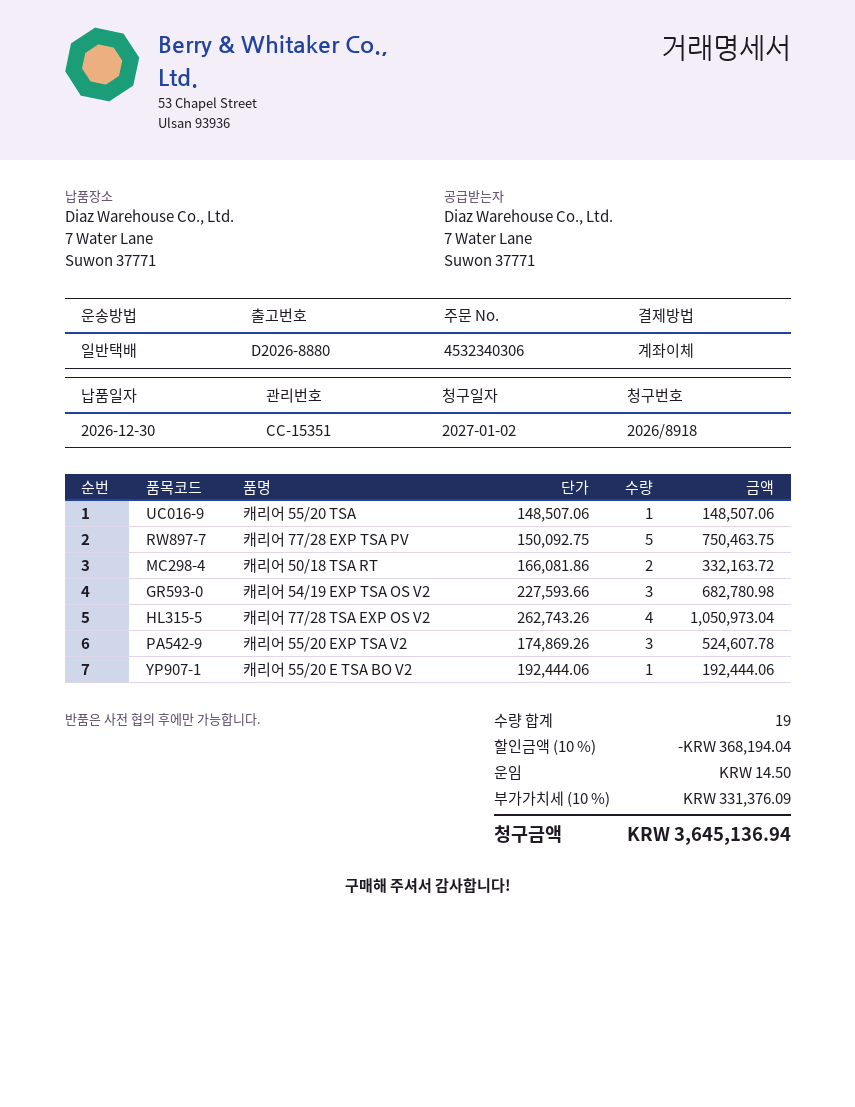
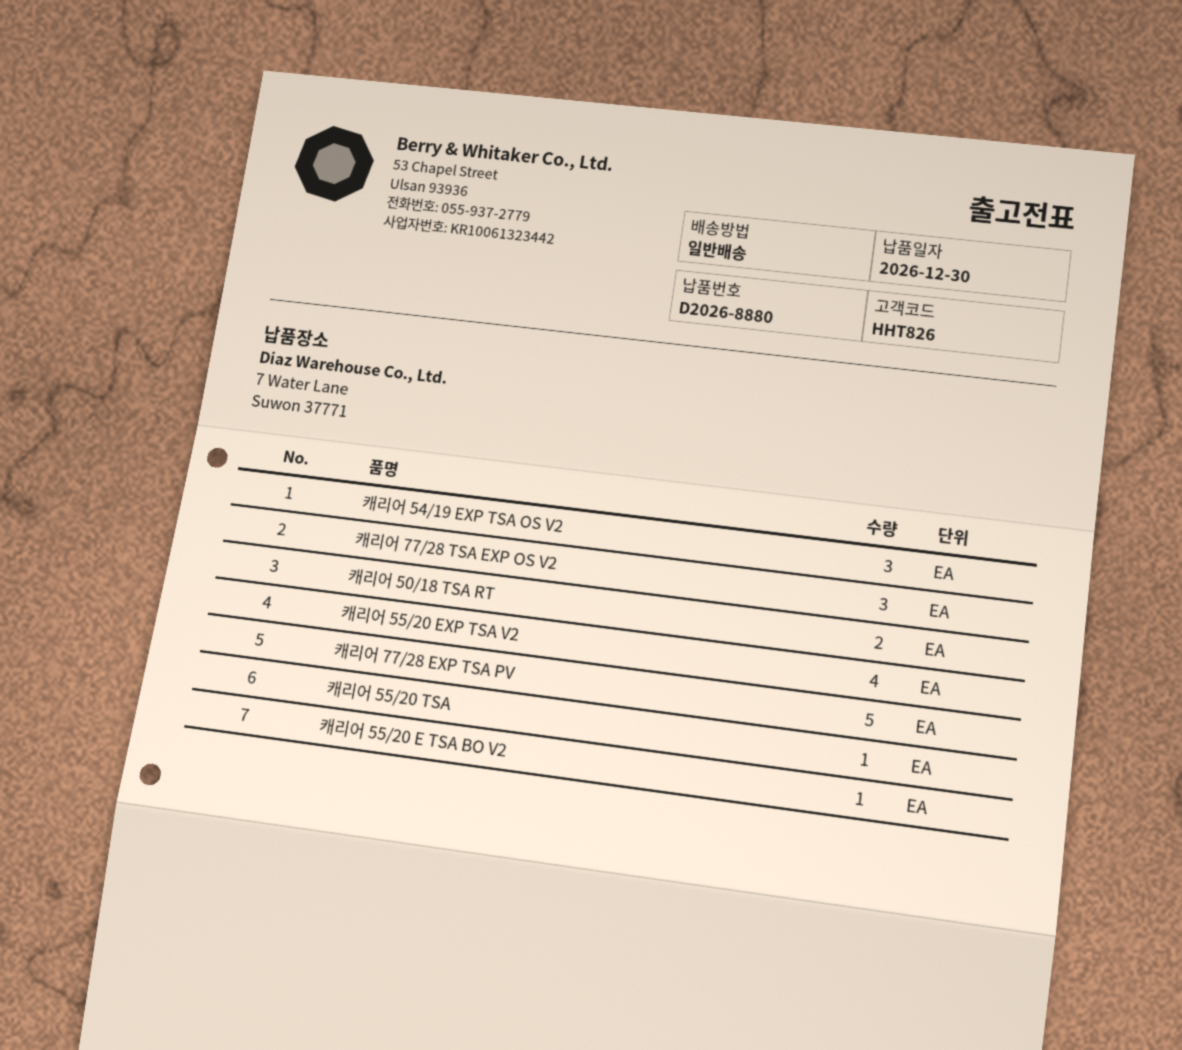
캐리어 77/28 TSA EXP OS V2: 4 -> 3
캐리어 55/20 EXP TSA V2: 3 -> 4

